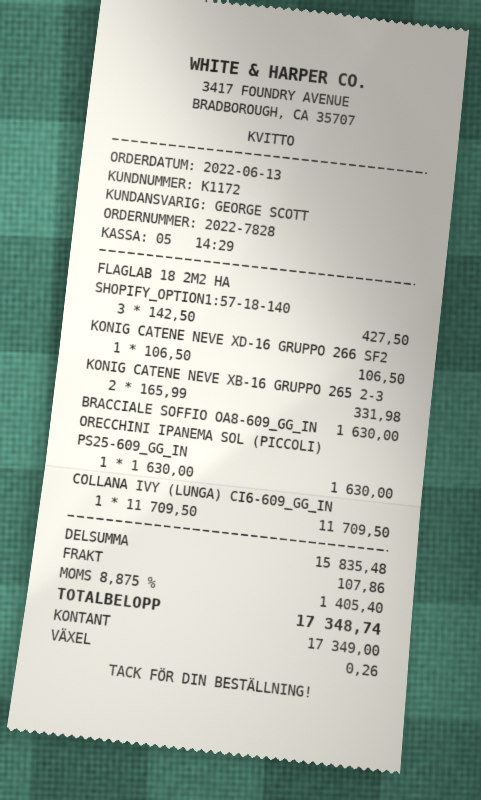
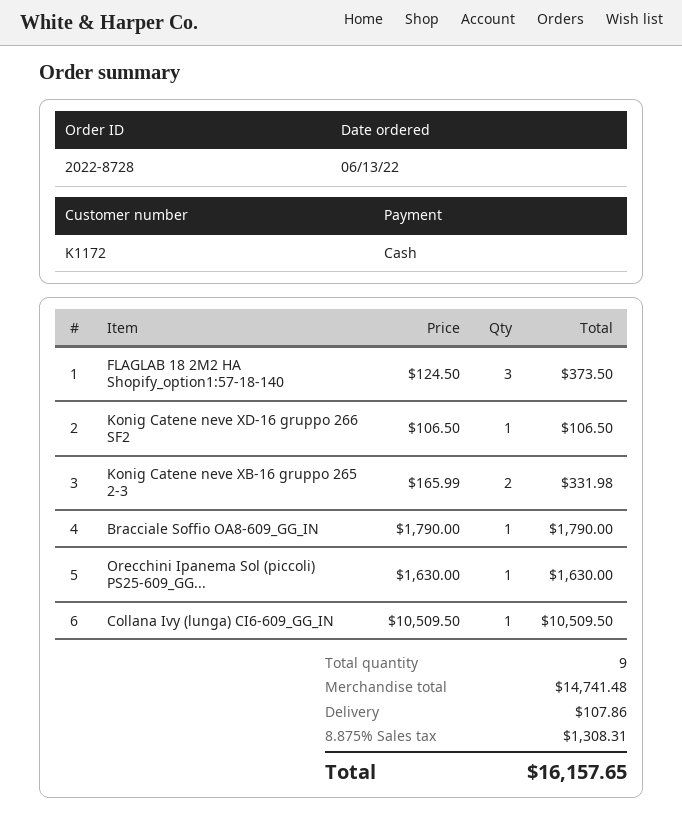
order number: 2022-7828 -> 2022-8728
FLAGLAB 18 2M2 HA SHOPIFY_OPTION1:57-18-140: 3 x 142.50 = 427.50 -> 3 x 124.50 = 373.50
BRACCIALE SOFFIO OA8-609_GG_IN: 1 x 1630.00 = 1630.00 -> 1 x 1790.00 = 1790.00
COLLANA IVY (LUNGA) CI6-609_GG_IN: 1 x 11709.50 = 11709.50 -> 1 x 10509.50 = 10509.50
subtotal: 15835.48 -> 14741.48
tax: 8.875% = 1405.40 -> 8.875% = 1308.31
total: 17348.74 -> 16157.65

